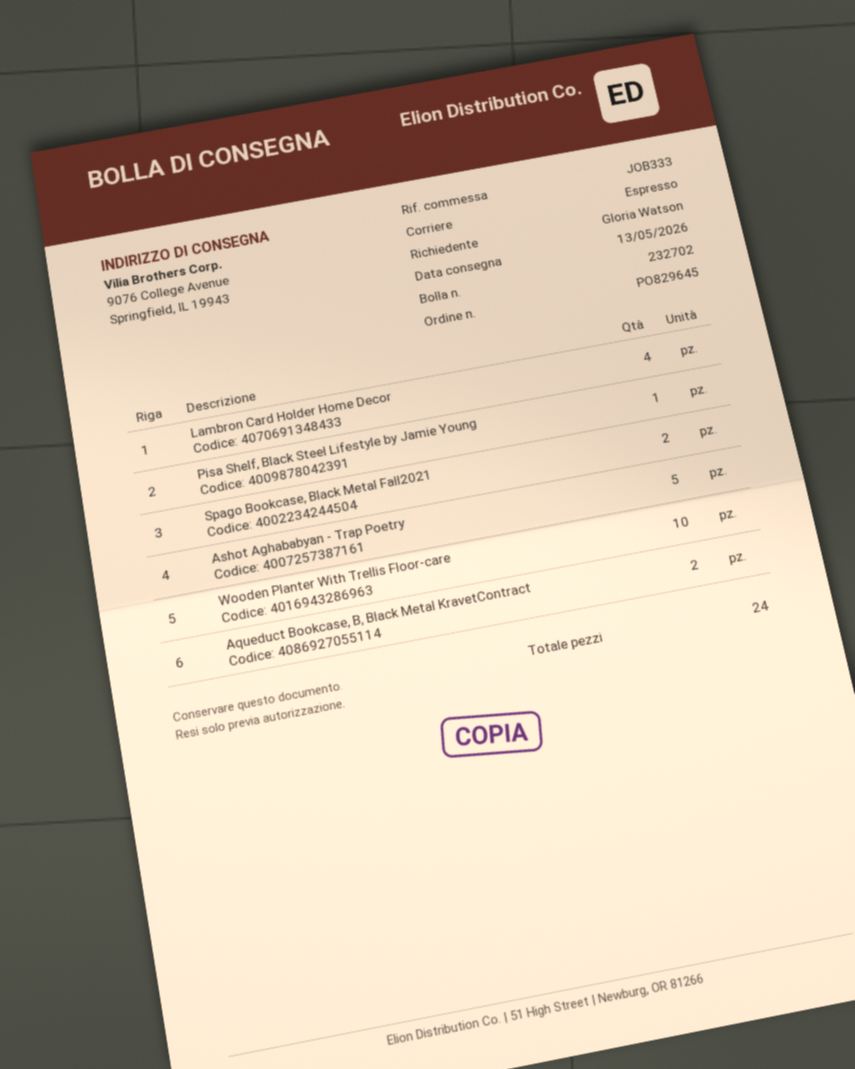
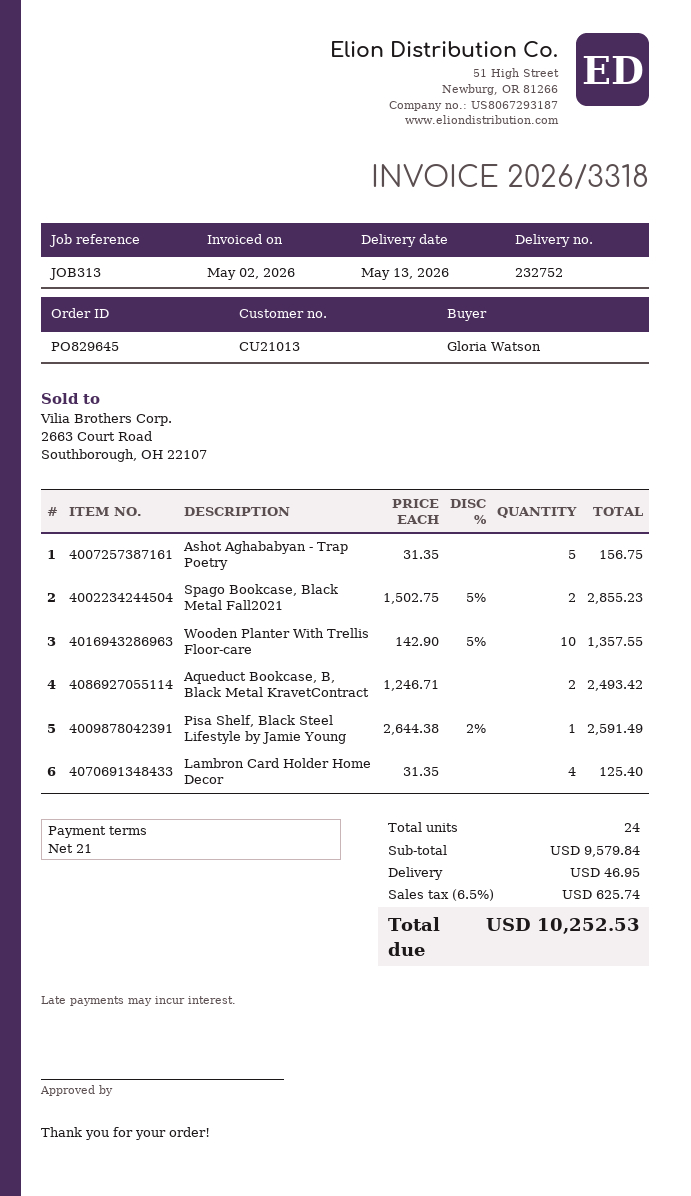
delivery note number: 232702 -> 232752
reference: JOB333 -> JOB313

